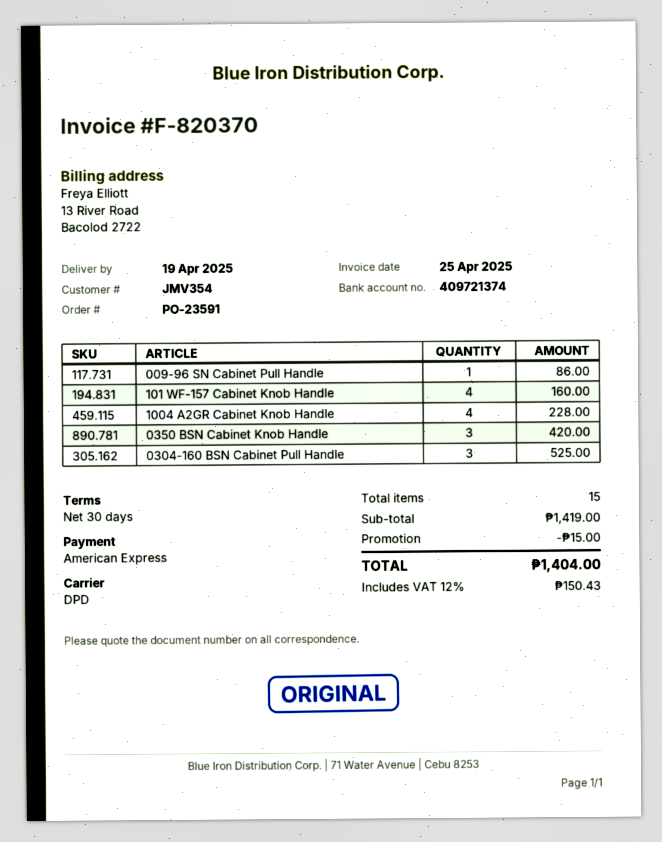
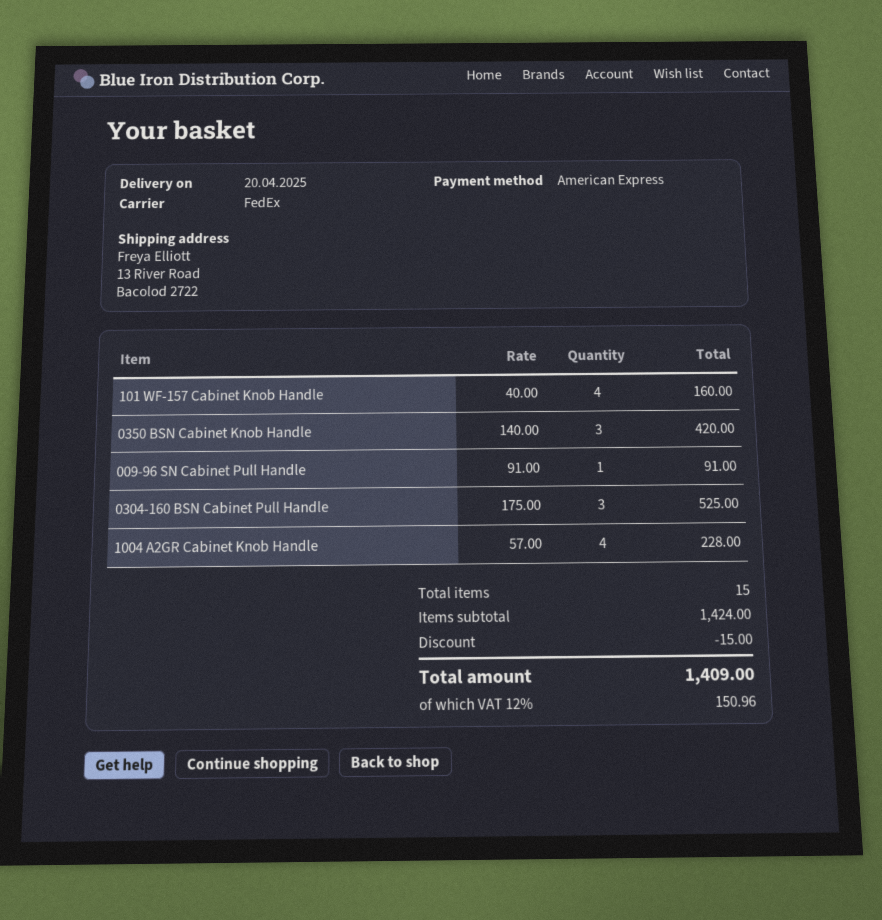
delivery date: 2025-04-19 -> 2025-04-20
shipping method: DPD -> FedEx
009-96 SN Cabinet Pull Handle: 1 for 86.00 -> 1 for 91.00
subtotal: 1419.00 -> 1424.00
tax: 12% = 150.43 -> 12% = 150.96
total: 1404.00 -> 1409.00

